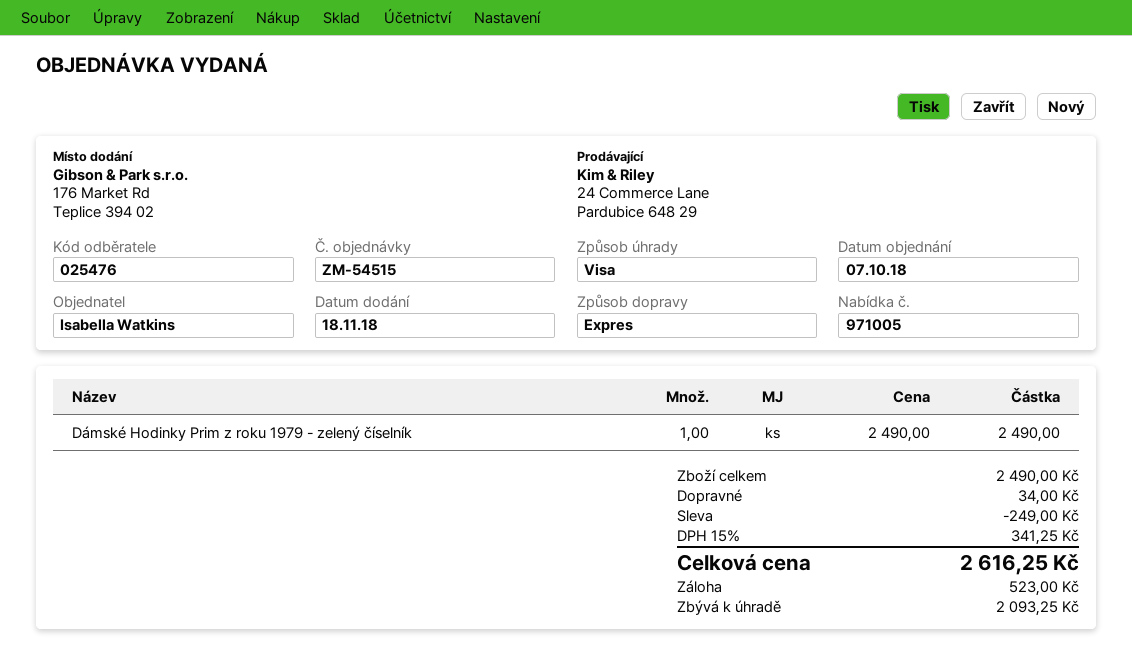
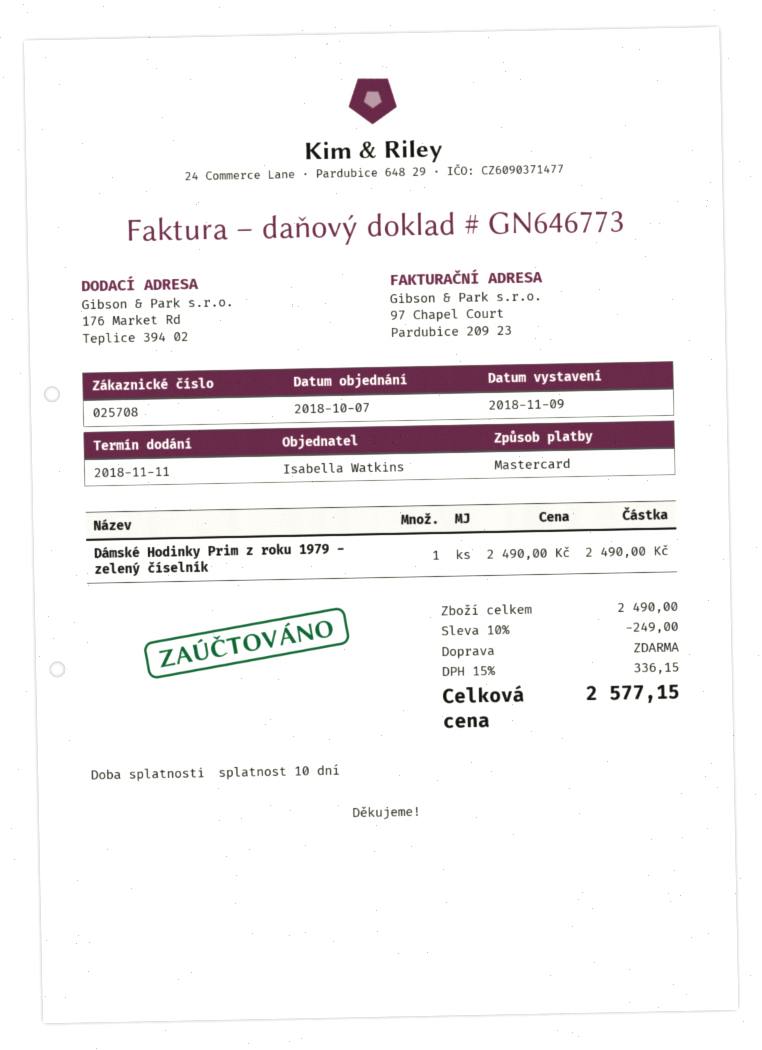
delivery date: 2018-11-18 -> 2018-11-11
customer number: 025476 -> 025708
payment method: Visa -> Mastercard
shipping: 34.00 -> 0.00
tax: 15% = 341.25 -> 15% = 336.15
total: 2616.25 -> 2577.15

